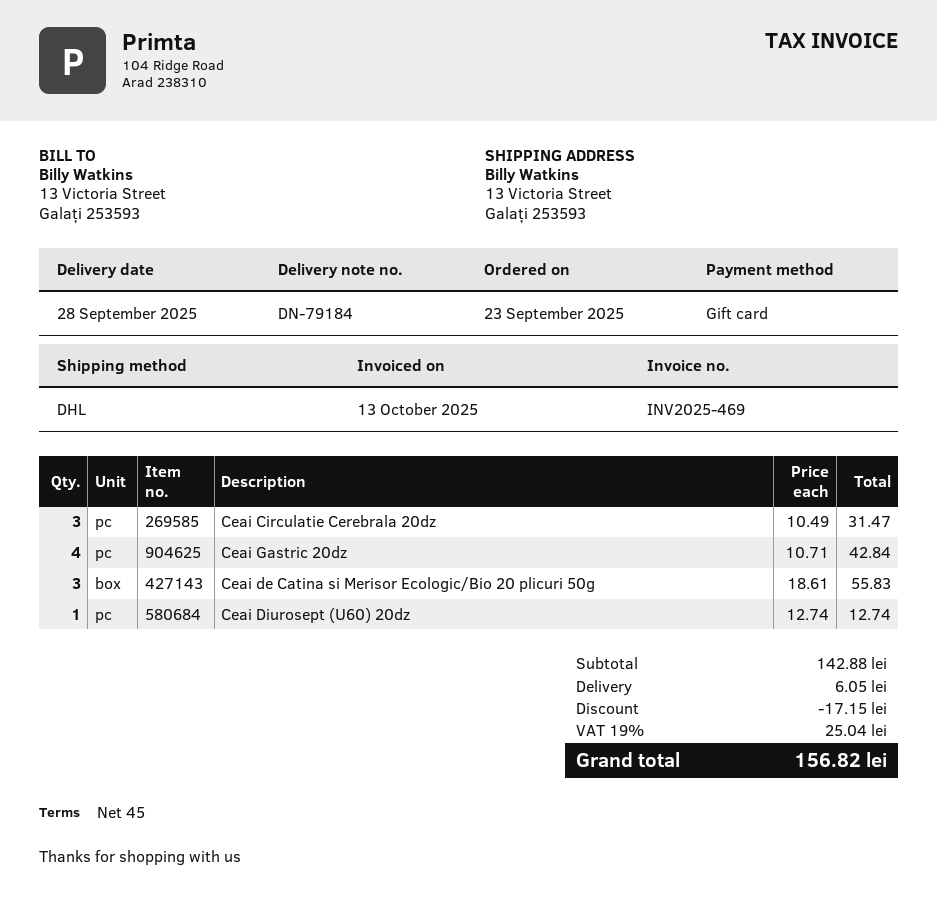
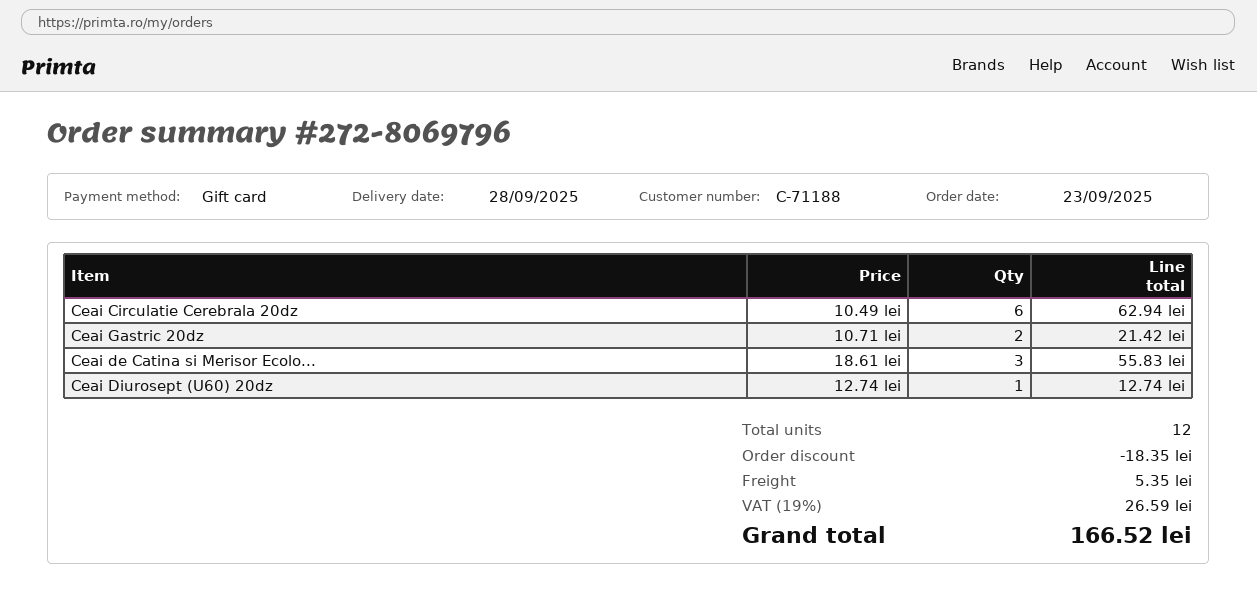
Ceai Circulatie Cerebrala 20dz: 3 x 10.49 = 31.47 -> 6 x 10.49 = 62.94
Ceai Gastric 20dz: 4 x 10.71 = 42.84 -> 2 x 10.71 = 21.42
discount: 17.15 -> 18.35
shipping: 6.05 -> 5.35
tax: 19% = 25.04 -> 19% = 26.59
total: 156.82 -> 166.52

